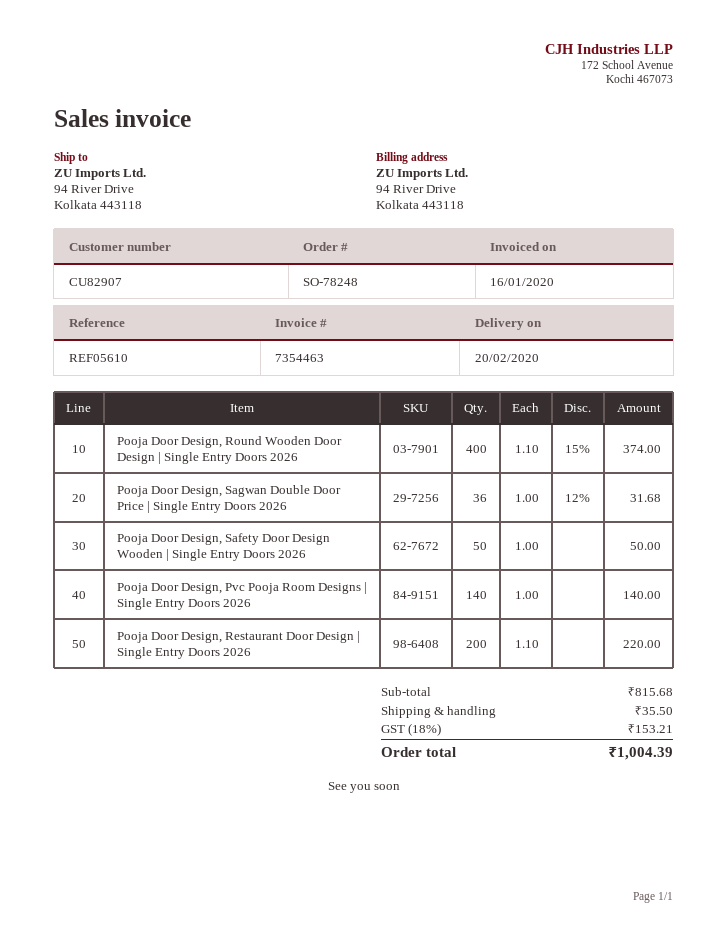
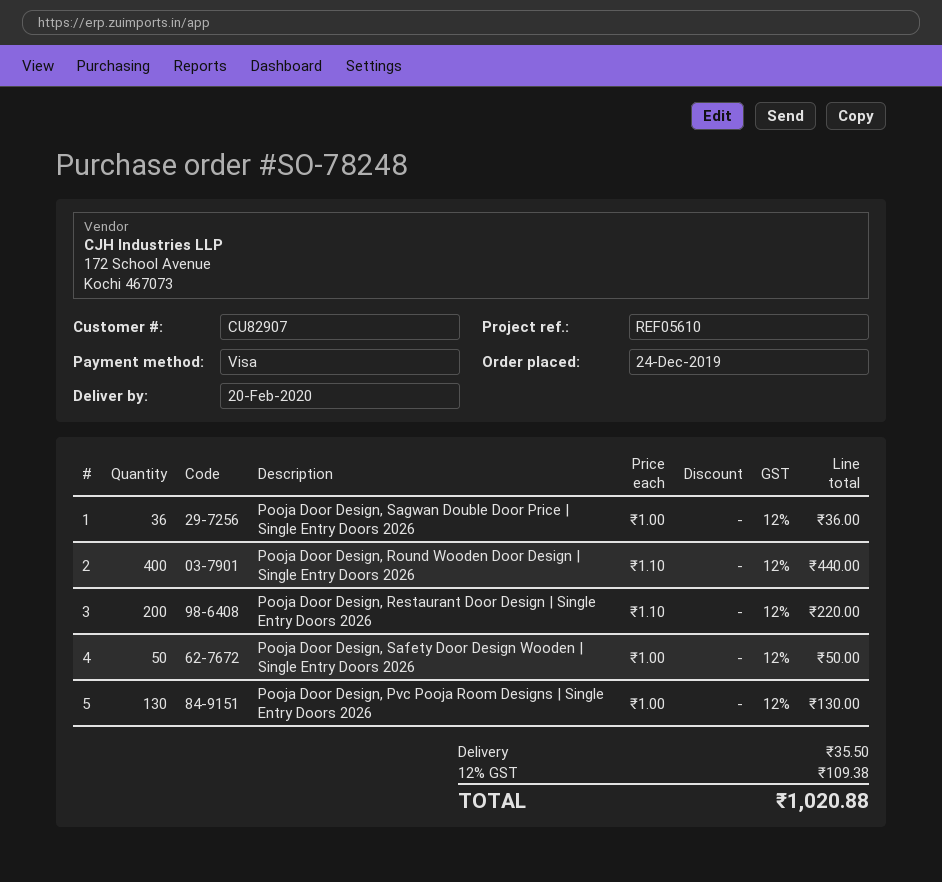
Pooja Door Design, Round Wooden Door Design | Single Entry Doors 2026: 400 x 1.10 - 15% = 374.00 -> 400 x 1.10 = 440.00
Pooja Door Design, Sagwan Double Door Price | Single Entry Doors 2026: 36 x 1.00 - 12% = 31.68 -> 36 x 1.00 = 36.00
Pooja Door Design, Pvc Pooja Room Designs | Single Entry Doors 2026: 140 x 1.00 = 140.00 -> 130 x 1.00 = 130.00
tax: 18% = 153.21 -> 12% = 109.38
total: 1004.39 -> 1020.88

